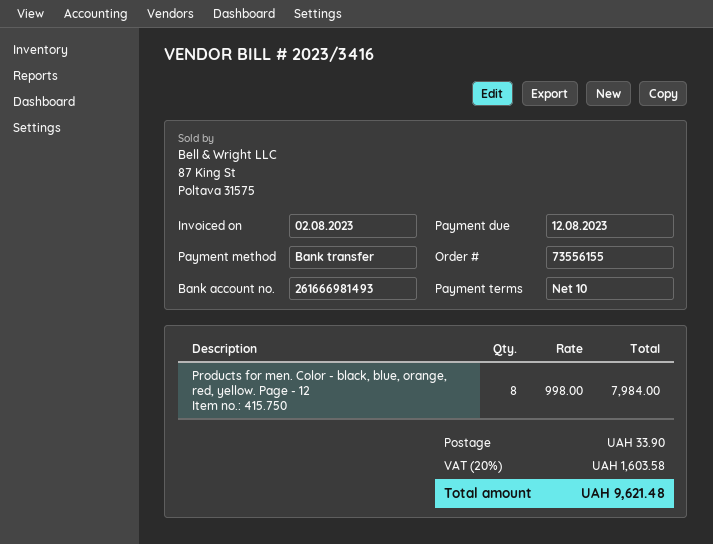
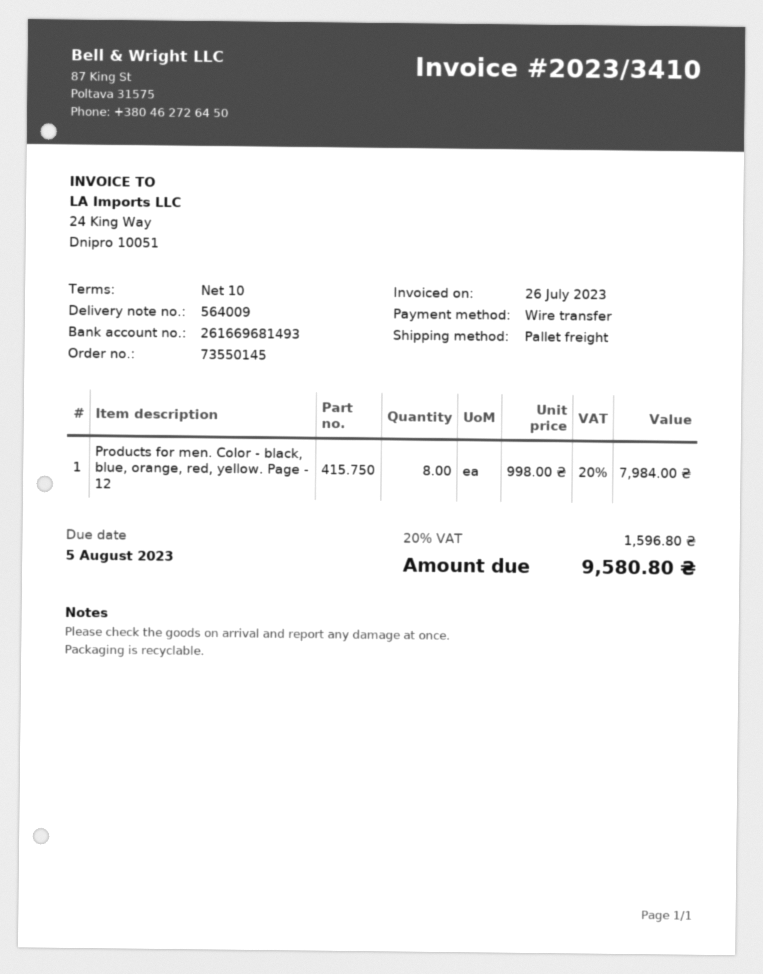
order number: 73556155 -> 73550145
invoice number: 2023/3416 -> 2023/3410
invoice date: 2023-08-02 -> 2023-07-26
due date: 2023-08-12 -> 2023-08-05
bank account: 261666981493 -> 261669681493
shipping: 33.90 -> none
tax: 20% = 1603.58 -> 20% = 1596.80
total: 9621.48 -> 9580.80

